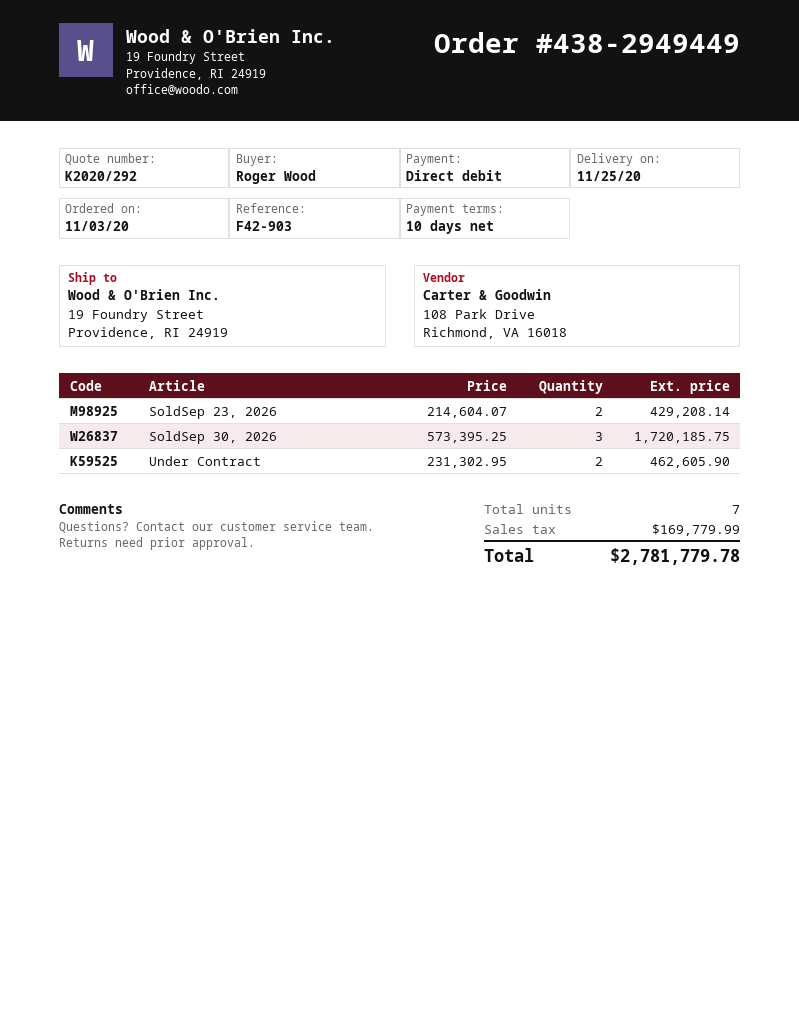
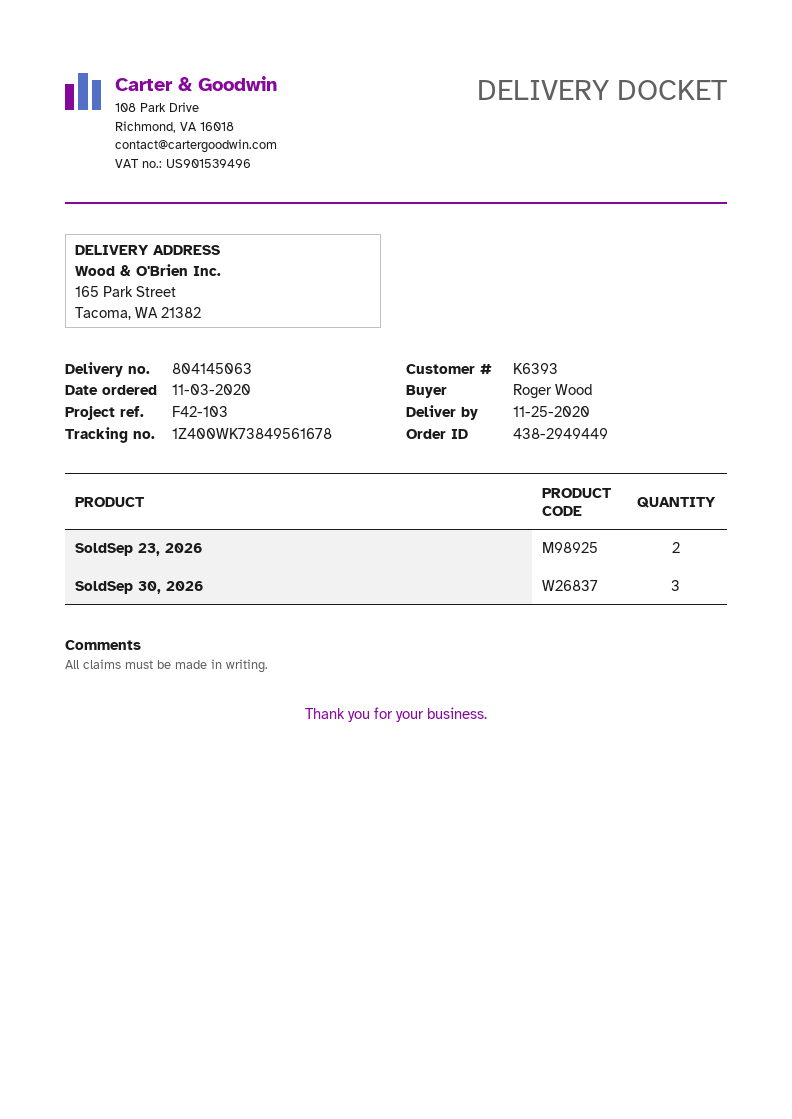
reference: F42-903 -> F42-103
ship to: 19 Foundry Street, Providence, RI 24919 -> 165 Park Street, Tacoma, WA 21382
Under Contract: 2 -> none

